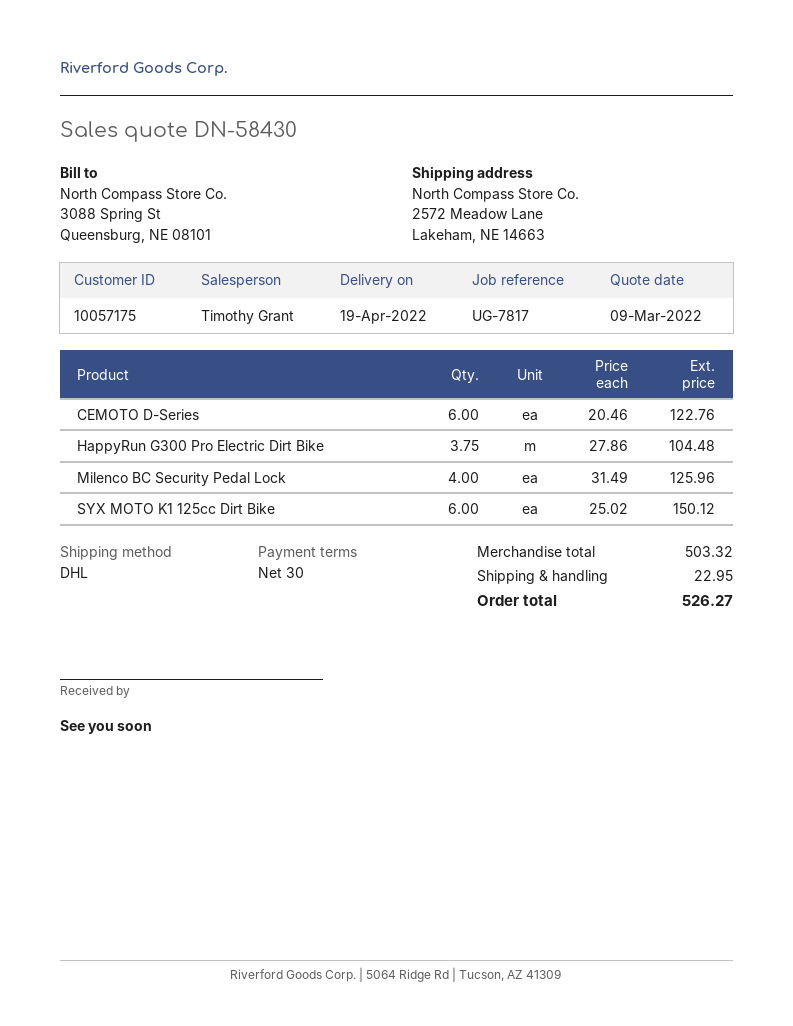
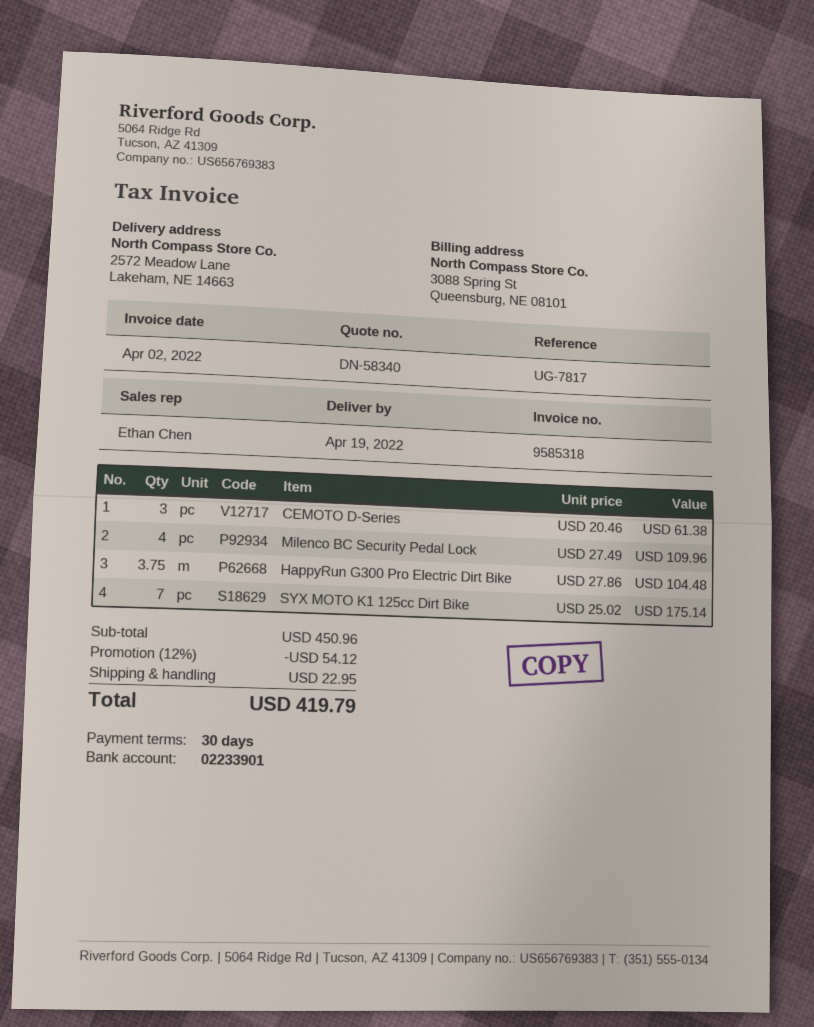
quote number: DN-58430 -> DN-58340
sales rep: Timothy Grant -> Ethan Chen
CEMOTO D-Series: 6 x 20.46 = 122.76 -> 3 x 20.46 = 61.38
Milenco BC Security Pedal Lock: 4 x 31.49 = 125.96 -> 4 x 27.49 = 109.96
SYX MOTO K1 125cc Dirt Bike: 6 x 25.02 = 150.12 -> 7 x 25.02 = 175.14
subtotal: 503.32 -> 450.96
discount: none -> 12% = 54.12
total: 526.27 -> 419.79

